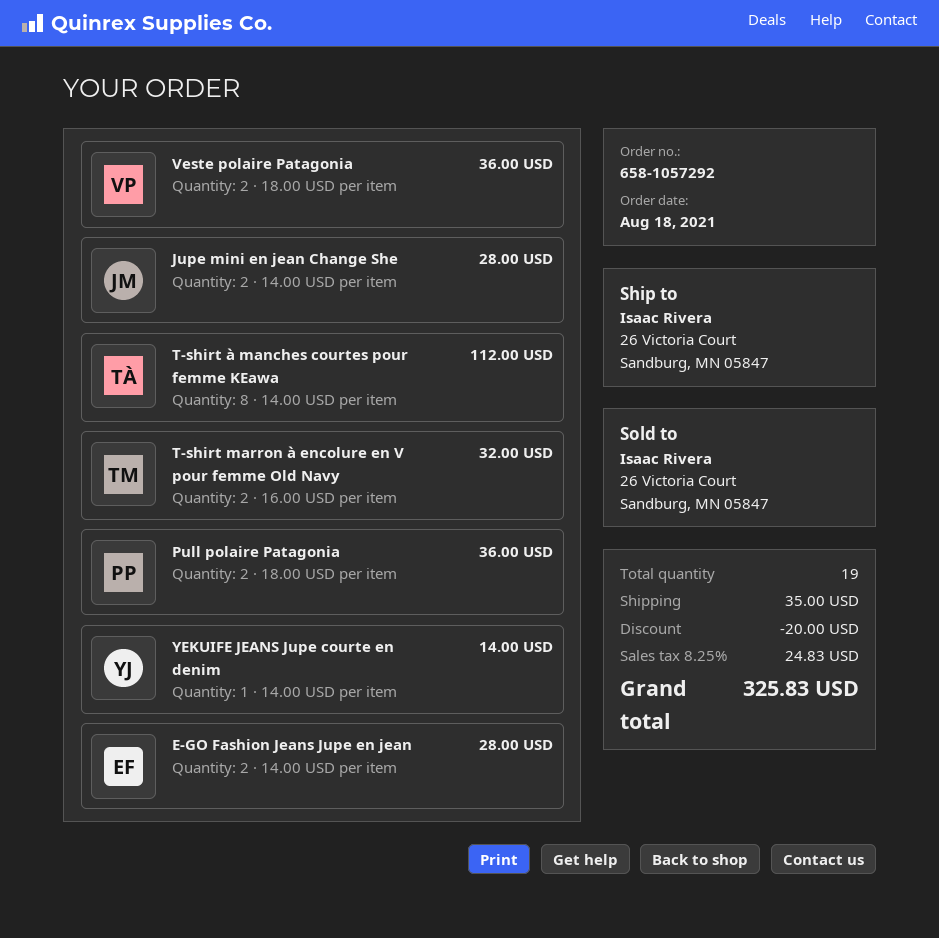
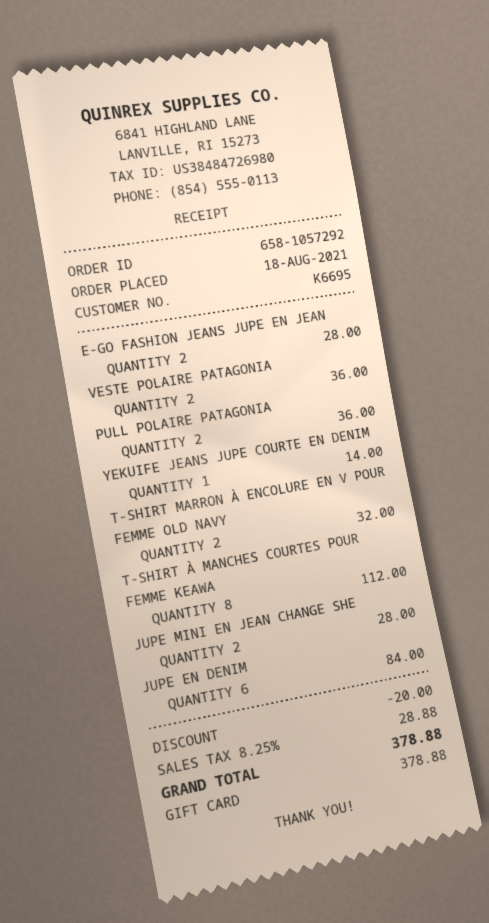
JUPE EN DENIM: none -> 6 for 84.00
shipping: 35.00 -> none
tax: 8.25% = 24.83 -> 8.25% = 28.88
total: 325.83 -> 378.88

